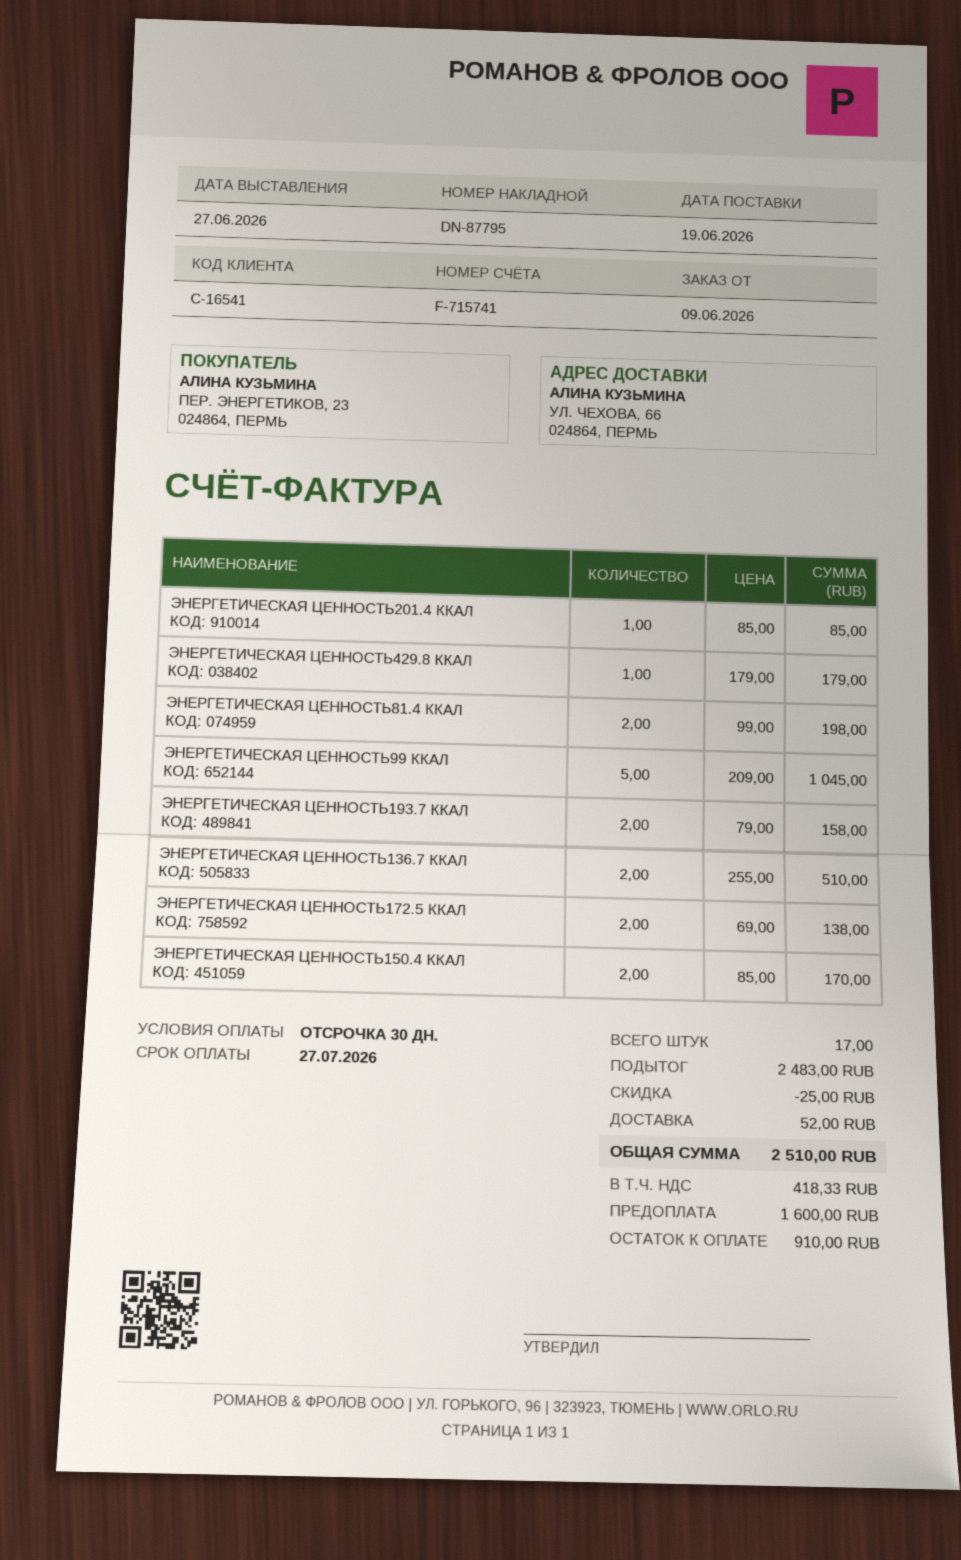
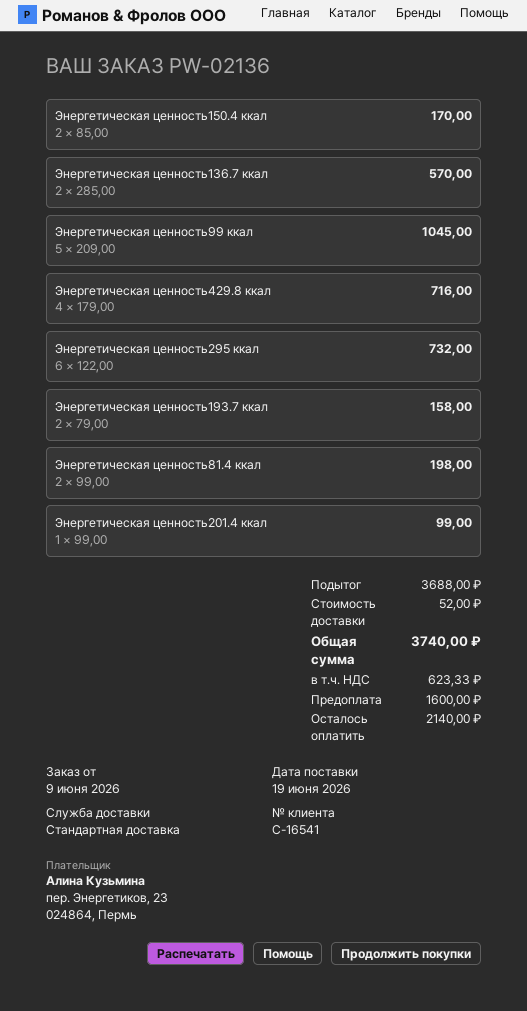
ЭНЕРГЕТИЧЕСКАЯ ЦЕННОСТЬ201.4 ККАЛ: 1 x 85.00 = 85.00 -> 1 x 99.00 = 99.00
ЭНЕРГЕТИЧЕСКАЯ ЦЕННОСТЬ429.8 ККАЛ: 1 x 179.00 = 179.00 -> 4 x 179.00 = 716.00
ЭНЕРГЕТИЧЕСКАЯ ЦЕННОСТЬ136.7 ККАЛ: 2 x 255.00 = 510.00 -> 2 x 285.00 = 570.00
ЭНЕРГЕТИЧЕСКАЯ ЦЕННОСТЬ172.5 ККАЛ: 2 x 69.00 = 138.00 -> none
Энергетическая ценность295 ккал: none -> 6 x 122.00 = 732.00
subtotal: 2483.00 -> 3688.00
discount: 25.00 -> none
tax: 418.33 -> 623.33
total: 2510.00 -> 3740.00
balance: 910.00 -> 2140.00

